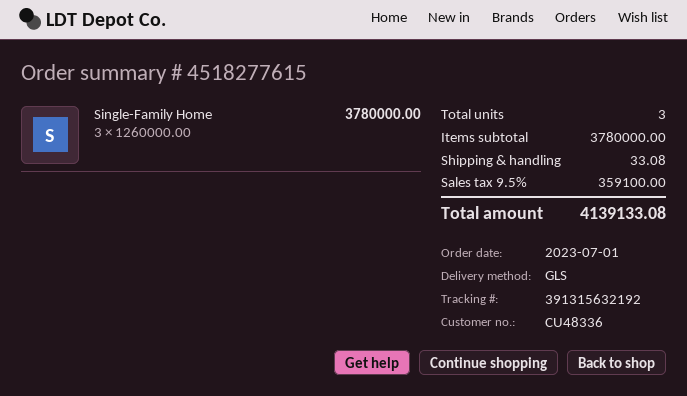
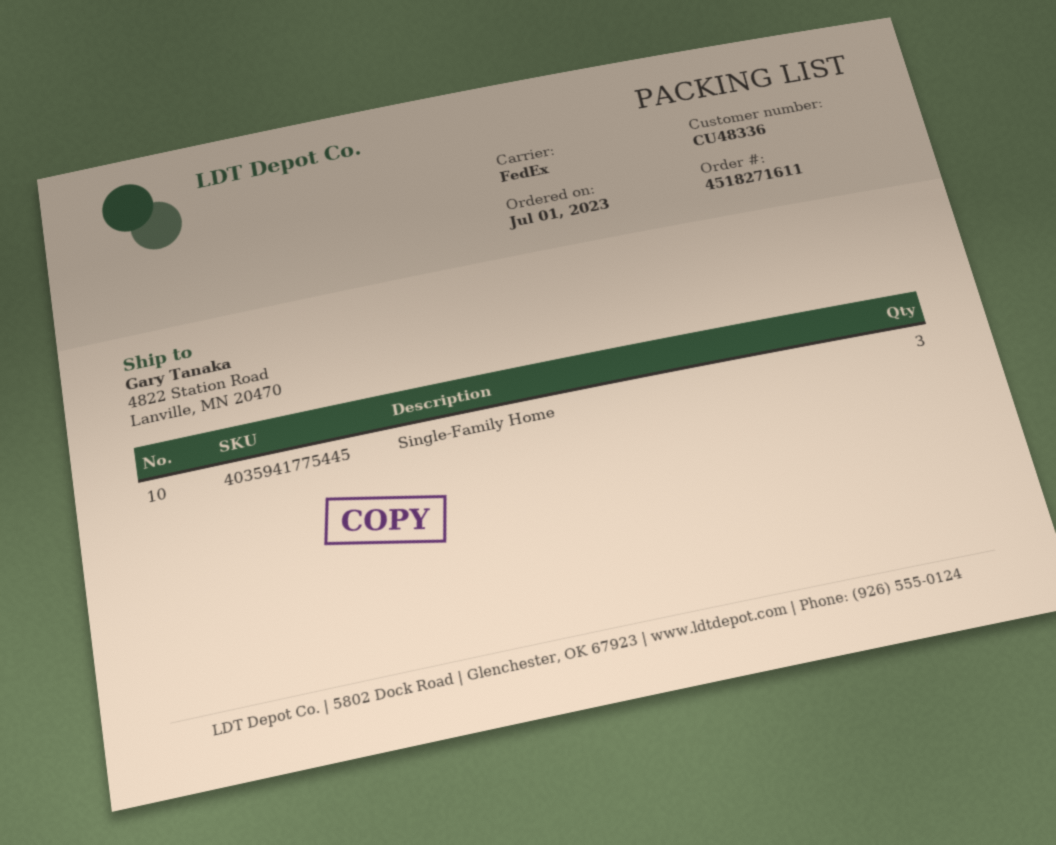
order number: 4518277615 -> 4518271611
shipping method: GLS -> FedEx

